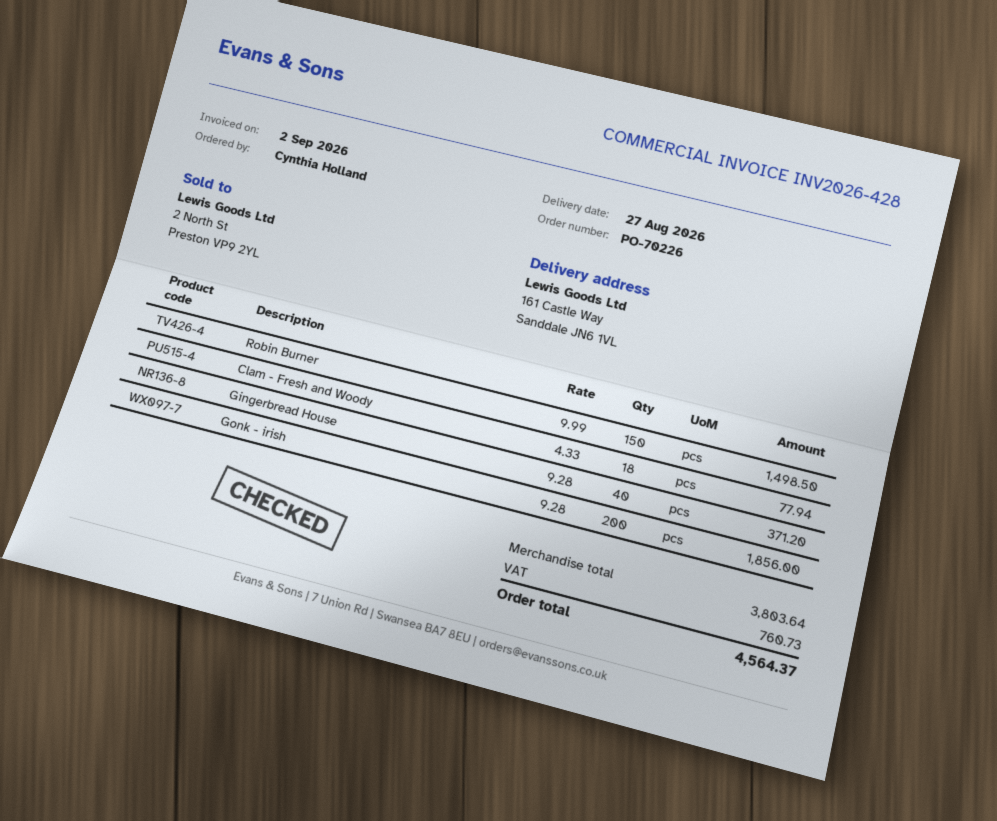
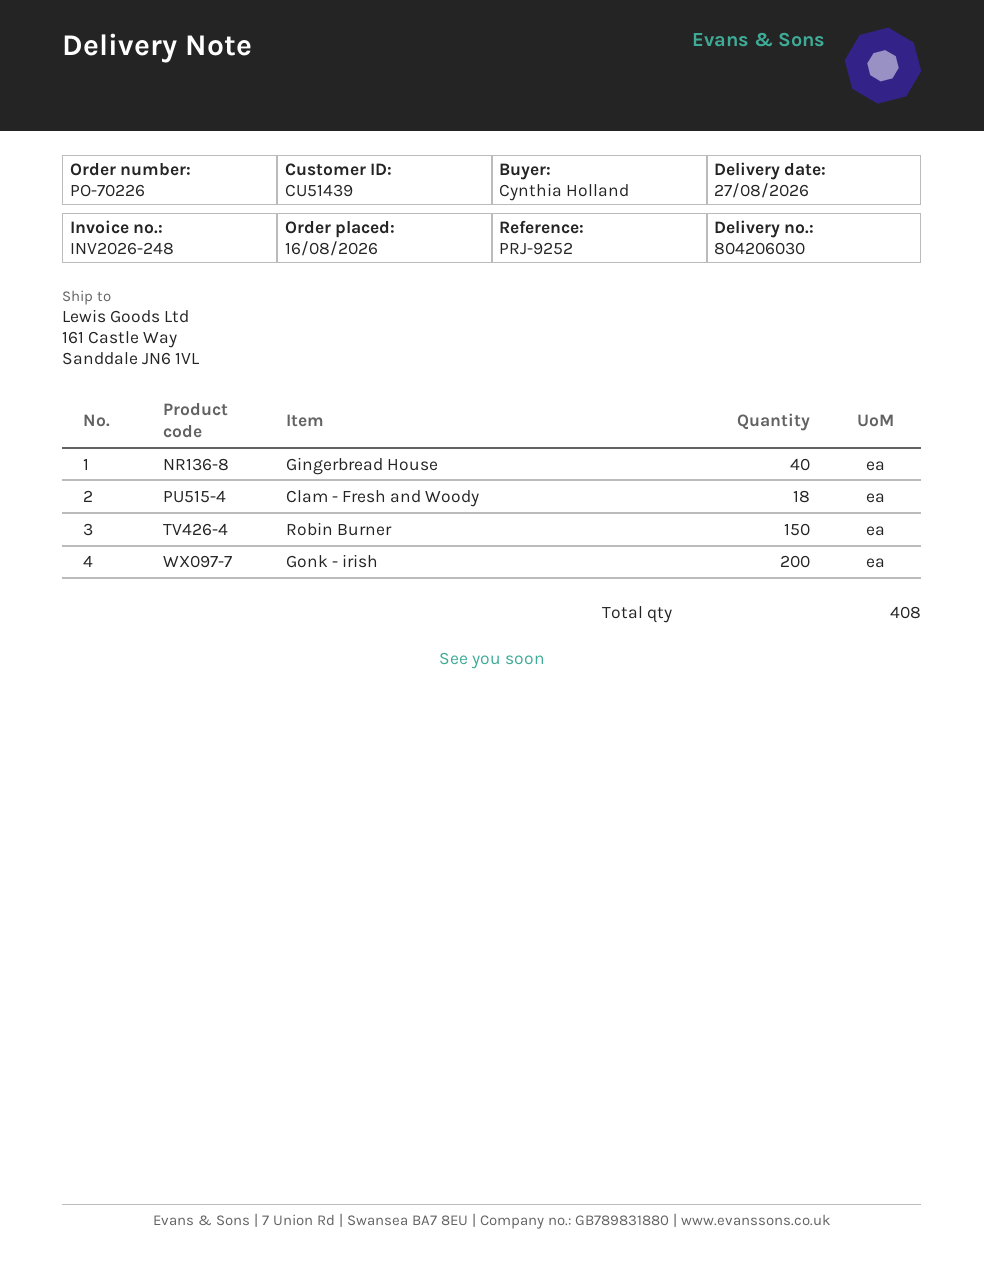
invoice number: INV2026-428 -> INV2026-248

